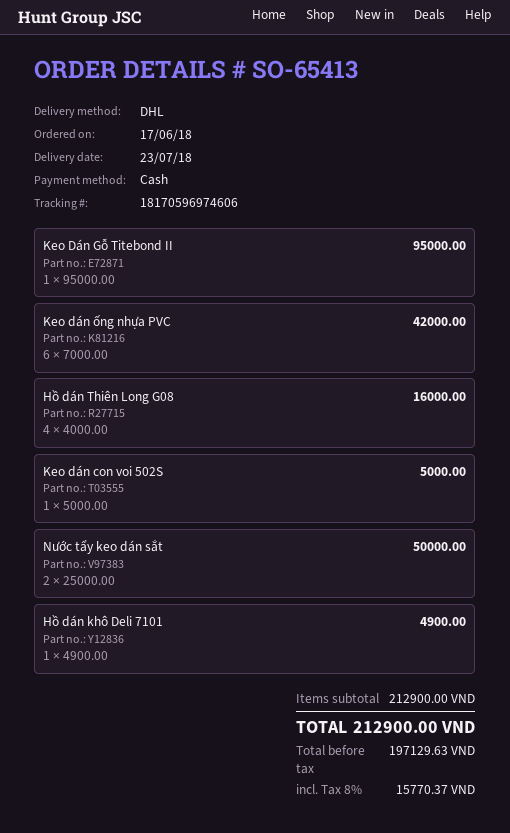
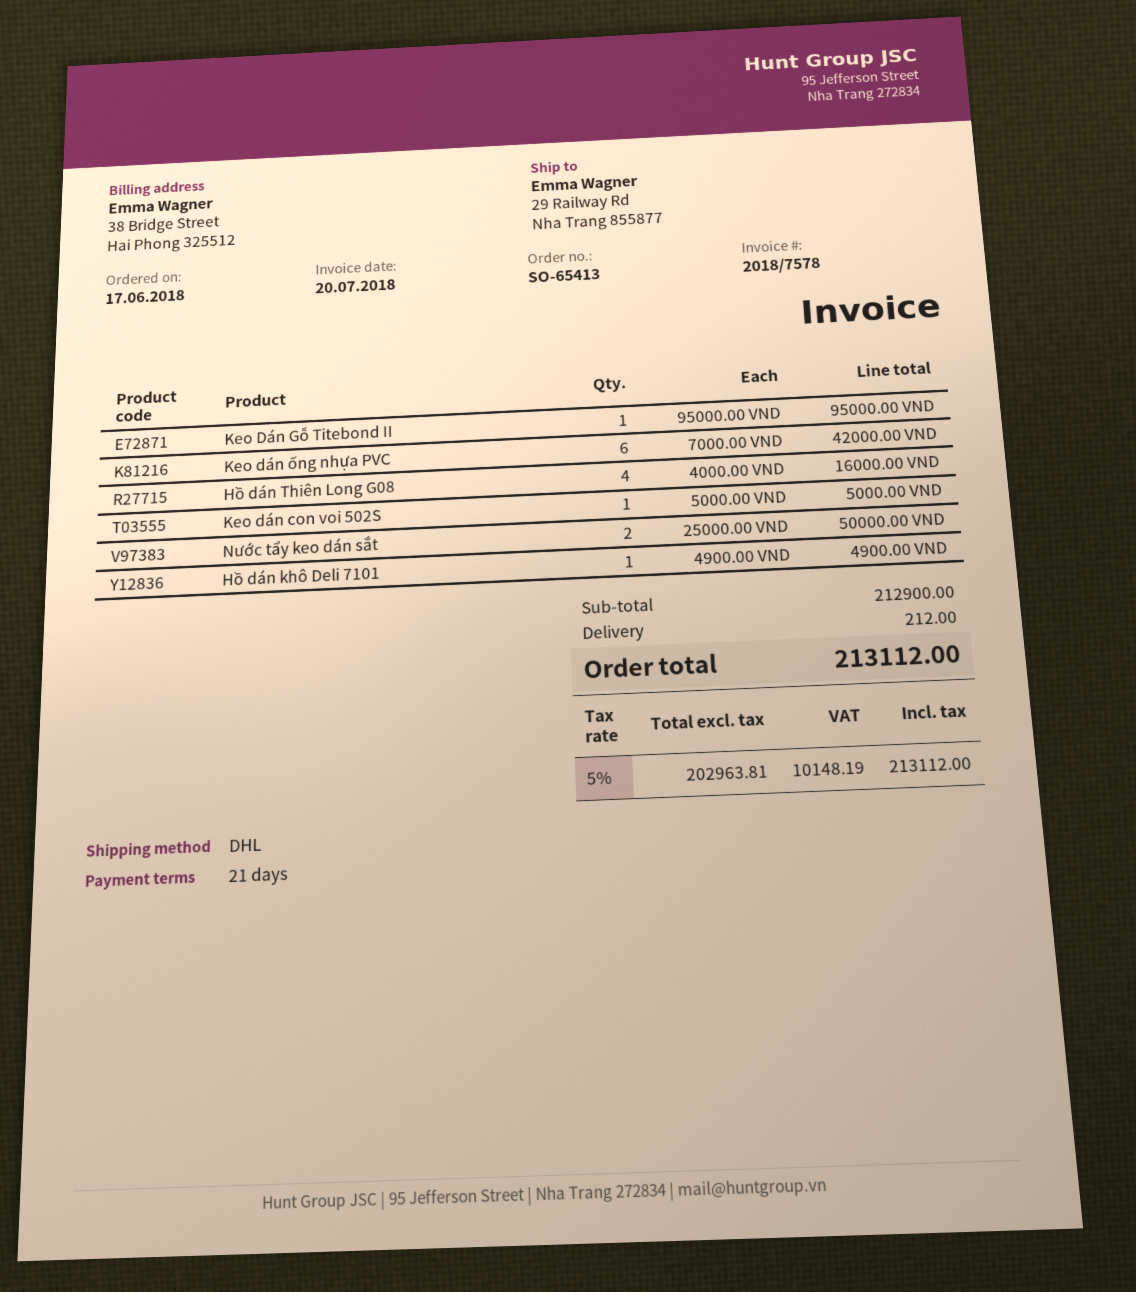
shipping: none -> 212.00
net: 197129.63 -> 202963.81
tax: 8% = 15770.37 -> 5% = 10148.19
total: 212900.00 -> 213112.00

